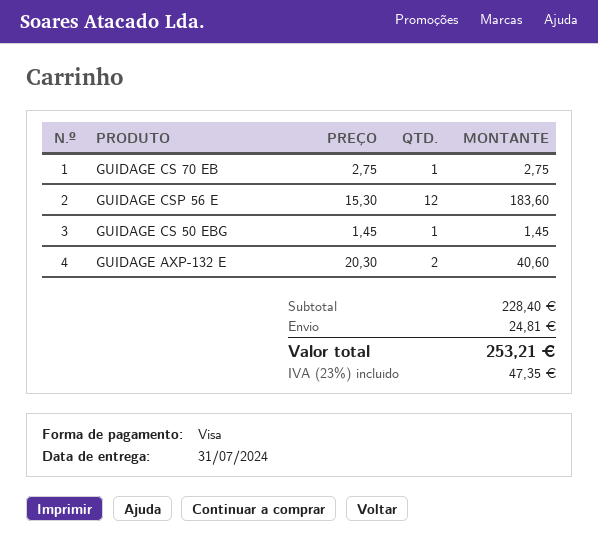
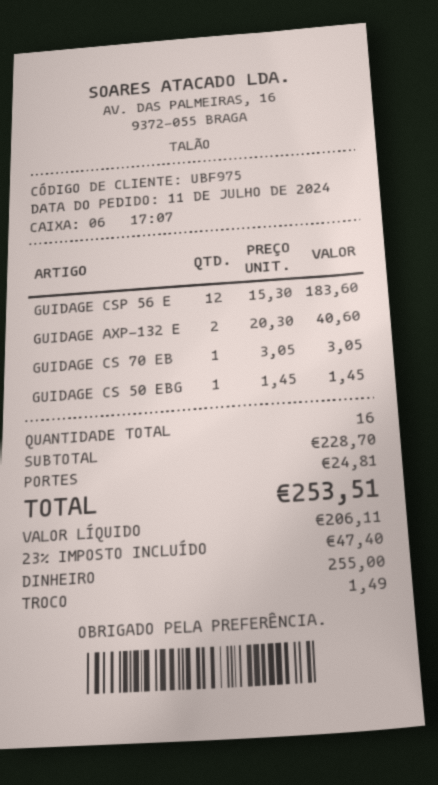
payment method: Visa -> cash
GUIDAGE CS 70 EB: 1 x 2.75 = 2.75 -> 1 x 3.05 = 3.05
subtotal: 228.40 -> 228.70
tax: 23% = 47.35 -> 23% = 47.40
total: 253.21 -> 253.51

